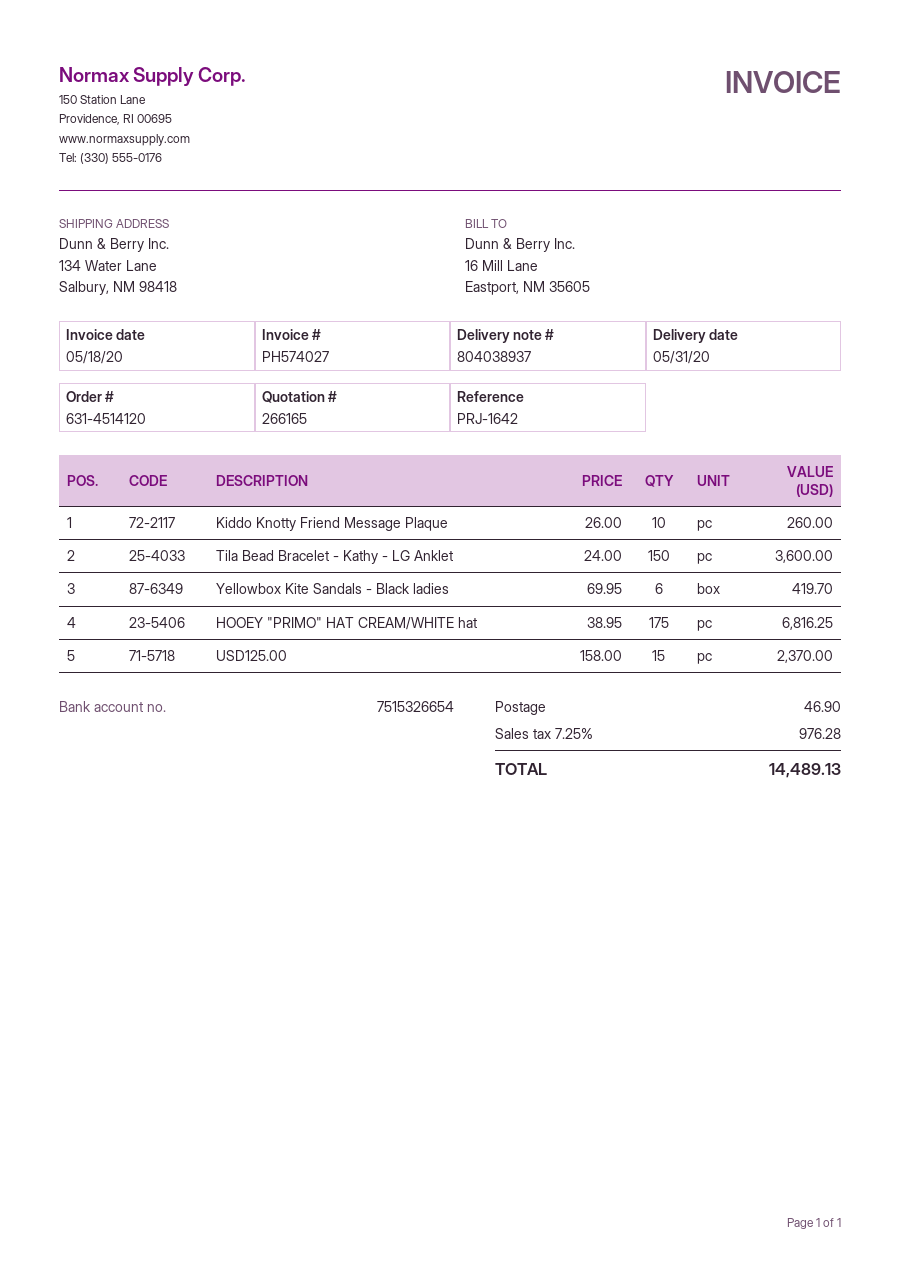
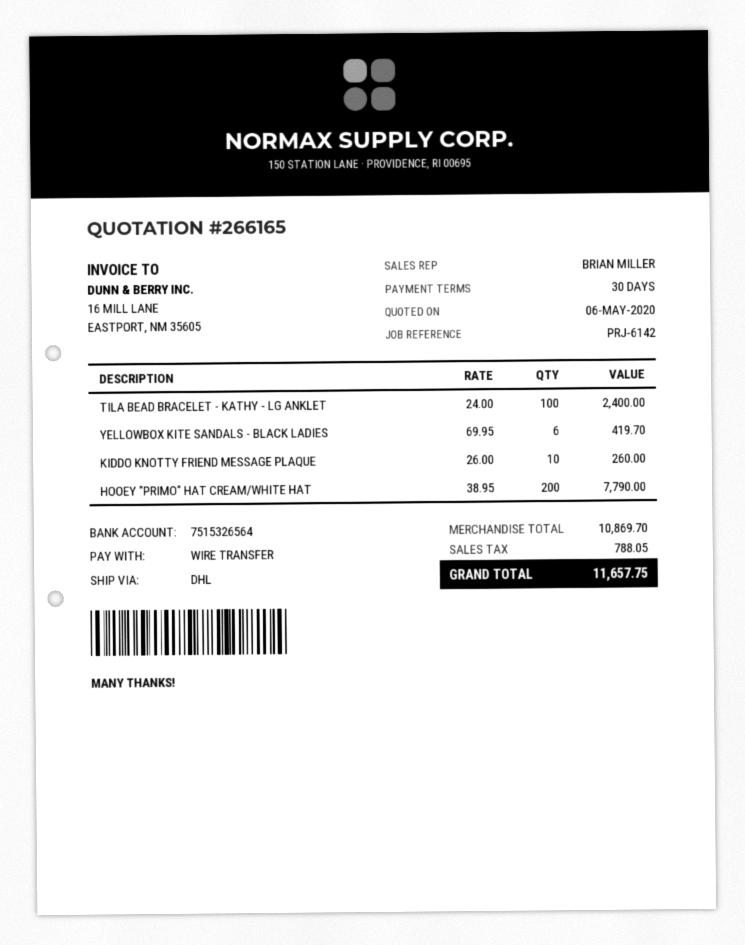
reference: PRJ-1642 -> PRJ-6142
bank account: 7515326654 -> 7515326564
Tila Bead Bracelet - Kathy - LG Anklet: 150 x 24.00 = 3600.00 -> 100 x 24.00 = 2400.00
HOOEY "PRIMO" HAT CREAM/WHITE hat: 175 x 38.95 = 6816.25 -> 200 x 38.95 = 7790.00
USD125.00: 15 x 158.00 = 2370.00 -> none
shipping: 46.90 -> none
tax: 976.28 -> 788.05
total: 14489.13 -> 11657.75

